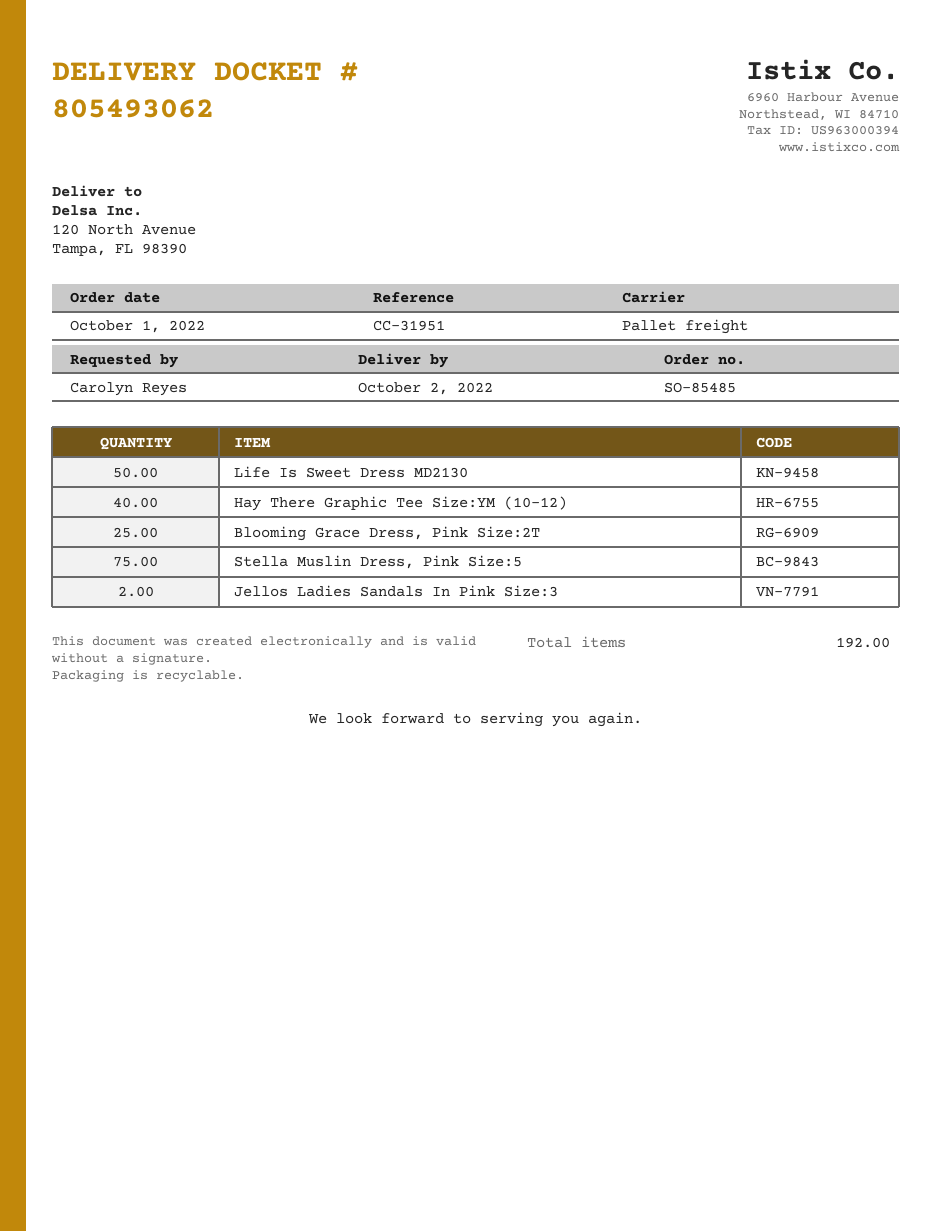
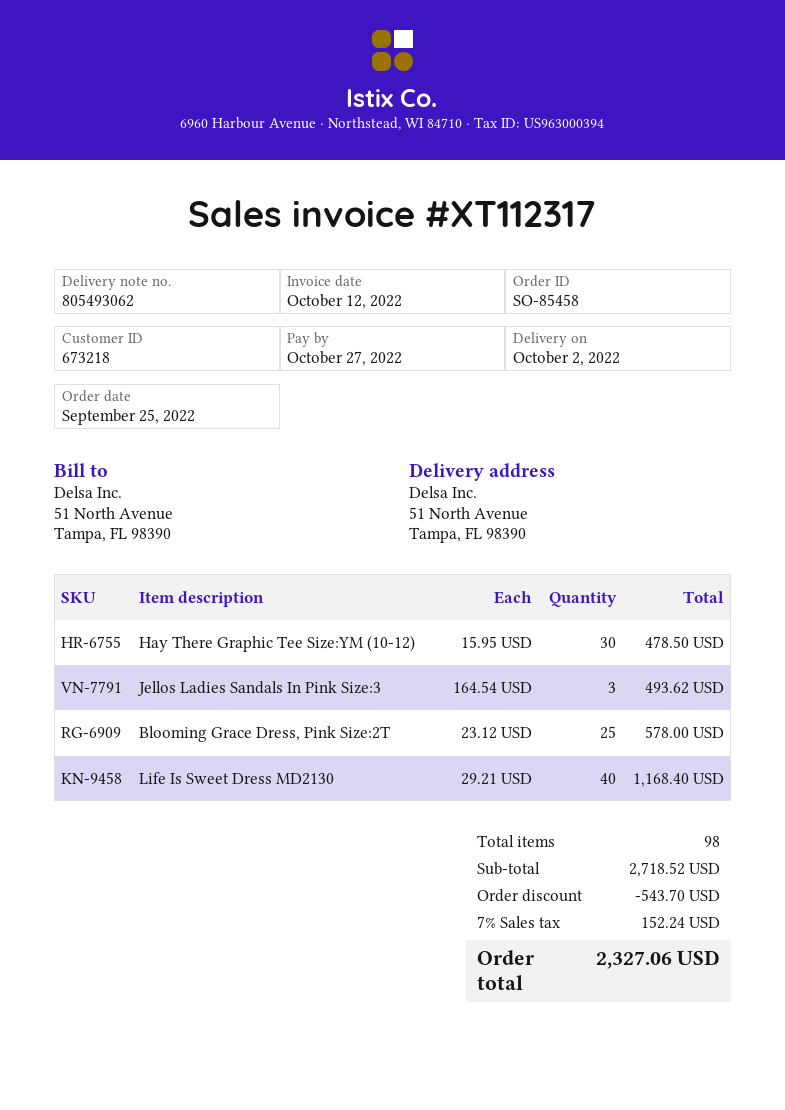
order number: SO-85485 -> SO-85458
order date: 2022-10-01 -> 2022-09-25
ship to: 120 North Avenue, Tampa, FL 98390 -> 51 North Avenue, Tampa, FL 98390
Life Is Sweet Dress MD2130: 50 -> 40
Hay There Graphic Tee Size:YM (10-12): 40 -> 30
Stella Muslin Dress, Pink Size:5: 75 -> none
Jellos Ladies Sandals In Pink Size:3: 2 -> 3
total quantity: 192 -> 98

